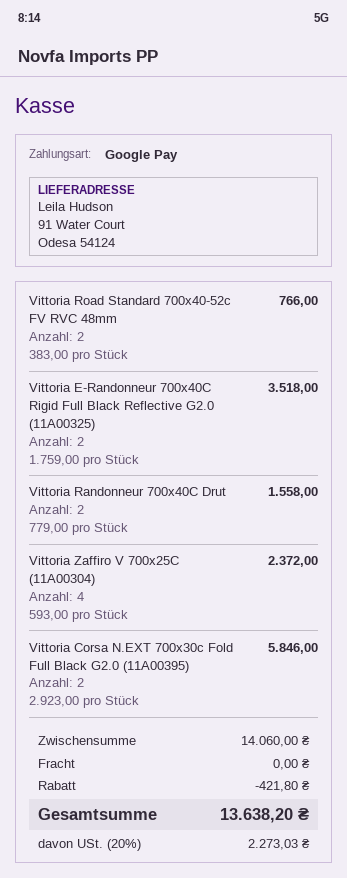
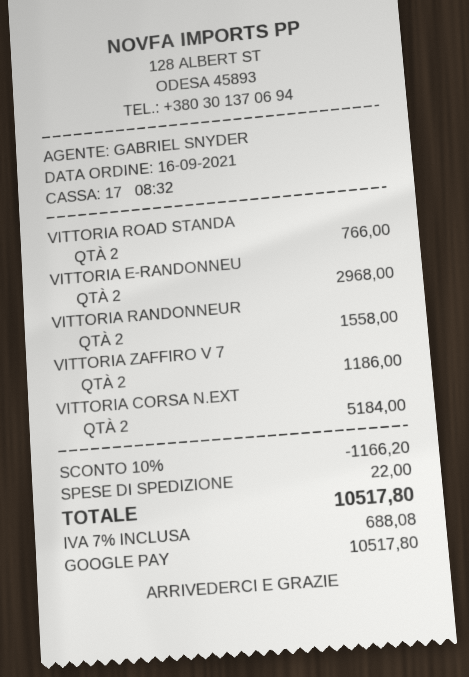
Vittoria E-Randonneur 700x40C Rigid Full Black Reflective G2.0 (11A00325): 2 for 3518.00 -> 2 for 2968.00
Vittoria Zaffiro V 700x25C (11A00304): 4 for 2372.00 -> 2 for 1186.00
Vittoria Corsa N.EXT 700x30c Fold Full Black G2.0 (11A00395): 2 for 5846.00 -> 2 for 5184.00
discount: 421.80 -> 1166.20
shipping: 0.00 -> 22.00
tax: 20% = 2273.03 -> 7% = 688.08
total: 13638.20 -> 10517.80

